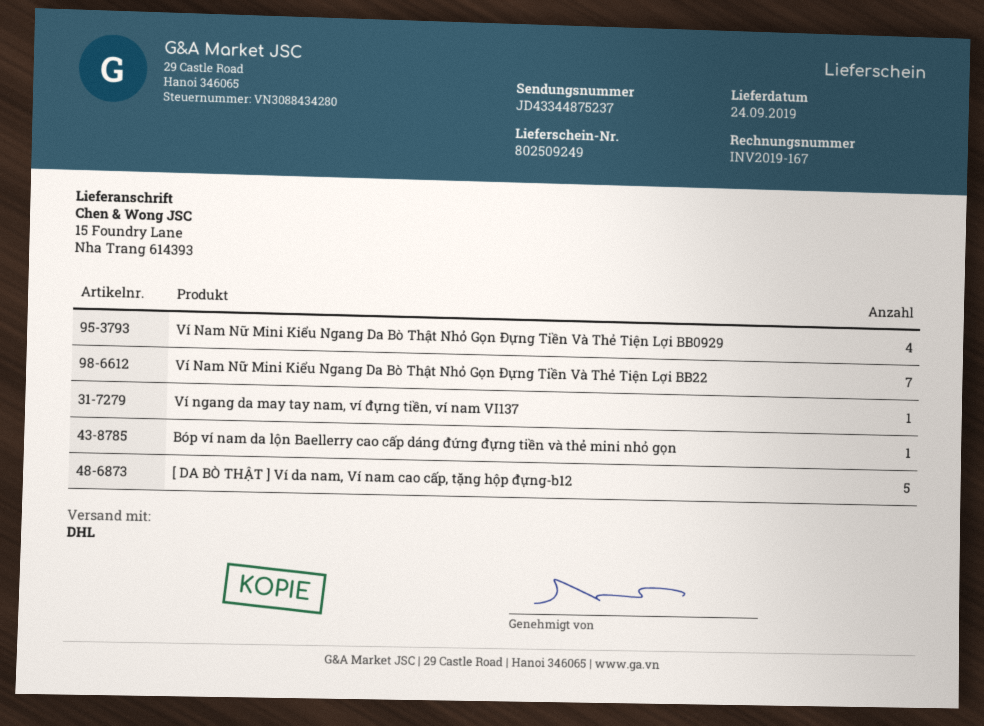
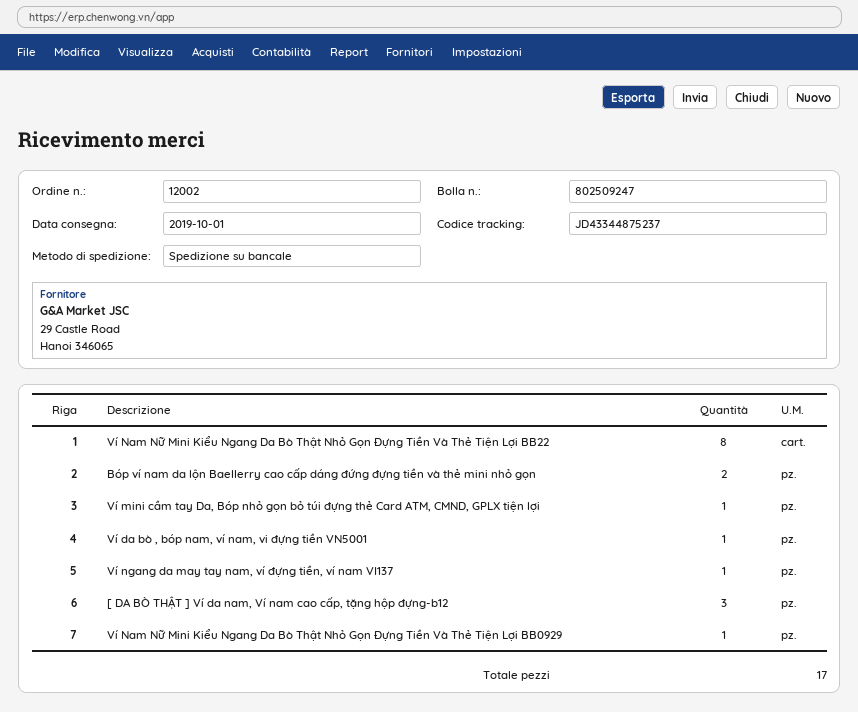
delivery note number: 802509249 -> 802509247
delivery date: 2019-09-24 -> 2019-10-01
shipping method: DHL -> pallet freight
Ví Nam Nữ Mini Kiểu Ngang Da Bò Thật Nhỏ Gọn Đựng Tiền Và Thẻ Tiện Lợi BB0929: 4 -> 1
Ví Nam Nữ Mini Kiểu Ngang Da Bò Thật Nhỏ Gọn Đựng Tiền Và Thẻ Tiện Lợi BB22: 7 -> 8
Bóp ví nam da lộn Baellerry cao cấp dáng đứng đựng tiền và thẻ mini nhỏ gọn: 1 -> 2
[ DA BÒ THẬT ] Ví da nam, Ví nam cao cấp, tặng hộp đựng-b12: 5 -> 3
Ví mini cầm tay Da, Bóp nhỏ gọn bỏ túi đựng thẻ Card ATM, CMND, GPLX tiện lợi: none -> 1
Ví da bò , bóp nam, ví nam, vi đựng tiền VN5001: none -> 1

